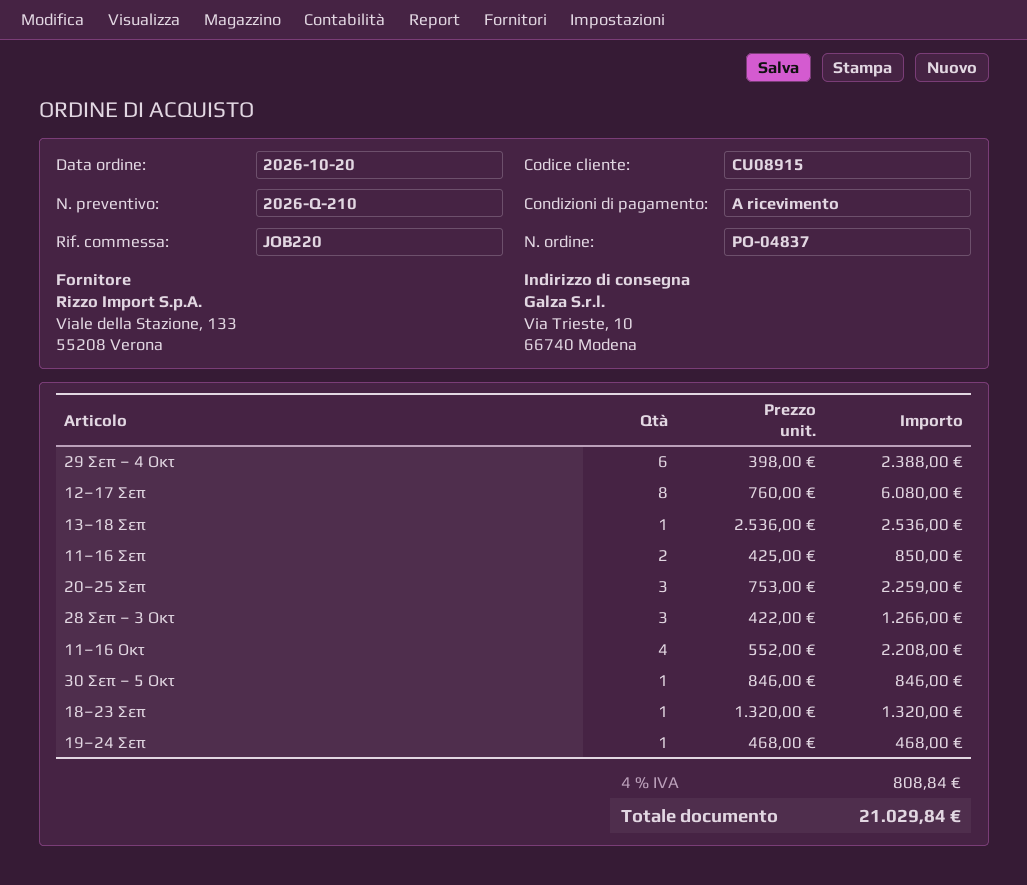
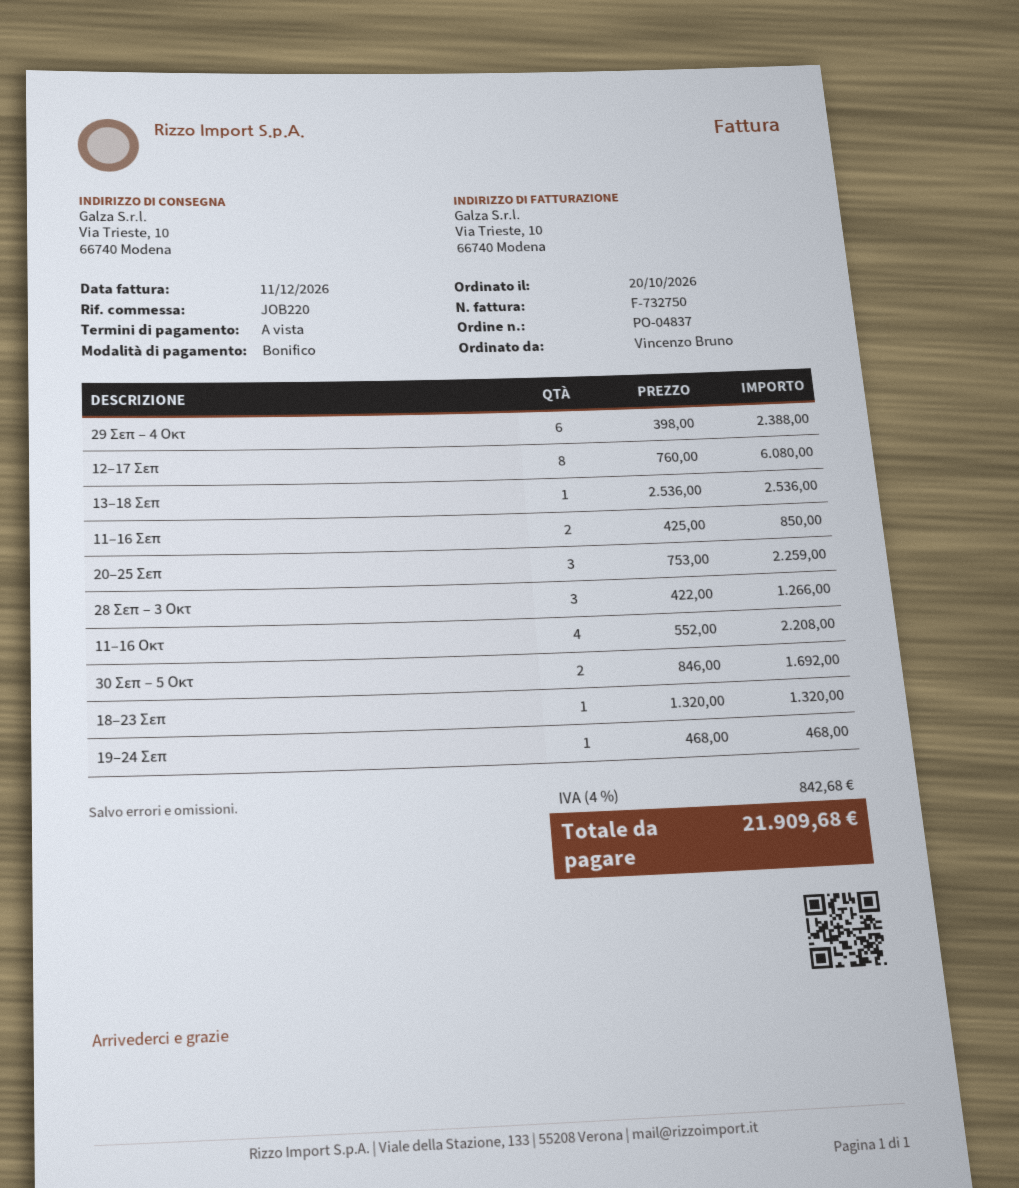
30 Σεπ – 5 Οκτ: 1 x 846.00 = 846.00 -> 2 x 846.00 = 1692.00
tax: 4% = 808.84 -> 4% = 842.68
total: 21029.84 -> 21909.68

